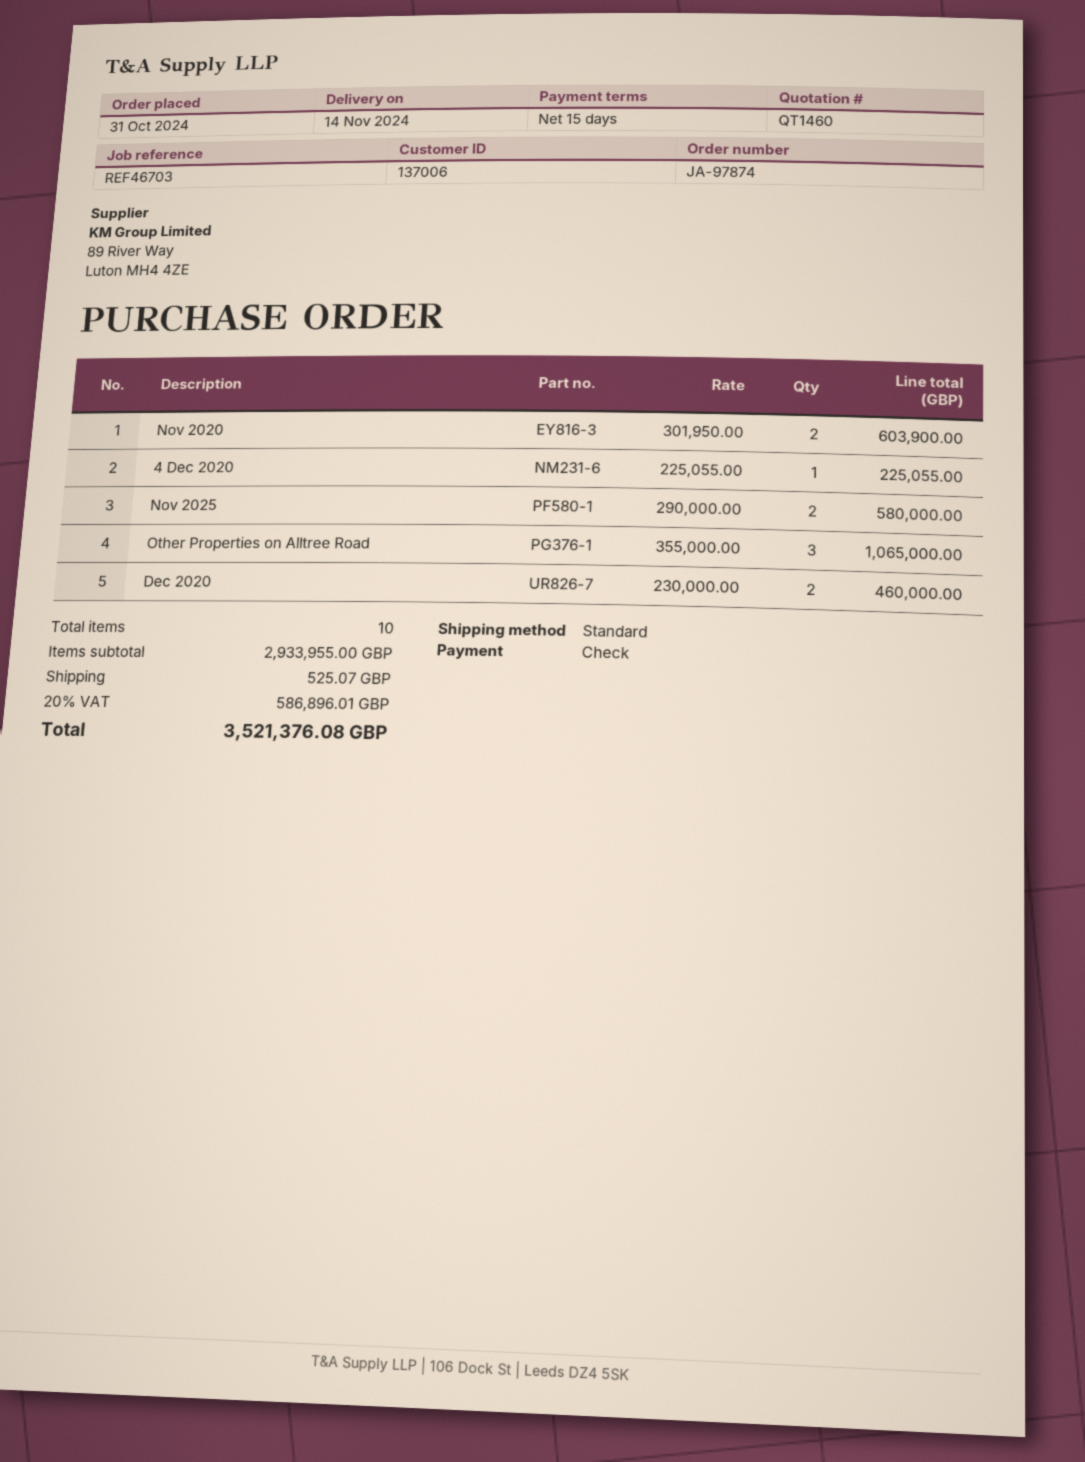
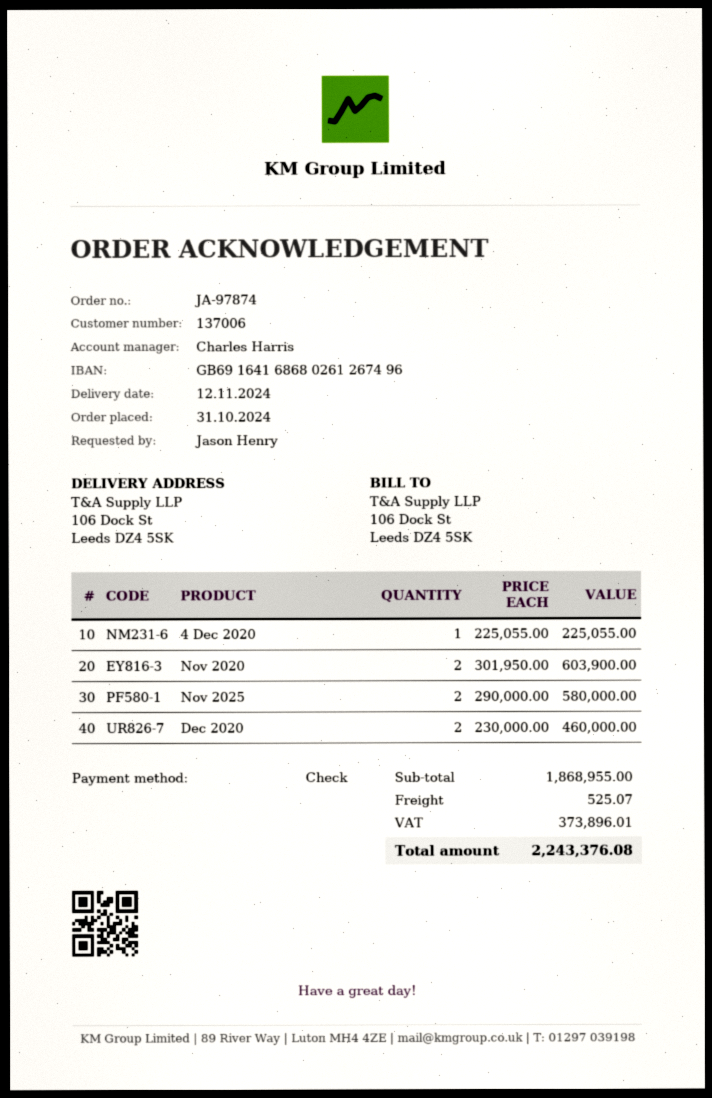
delivery date: 2024-11-14 -> 2024-11-12
Other Properties on Alltree Road: 3 x 355000.00 = 1065000.00 -> none
subtotal: 2933955.00 -> 1868955.00
tax: 586896.01 -> 373896.01
total: 3521376.08 -> 2243376.08

